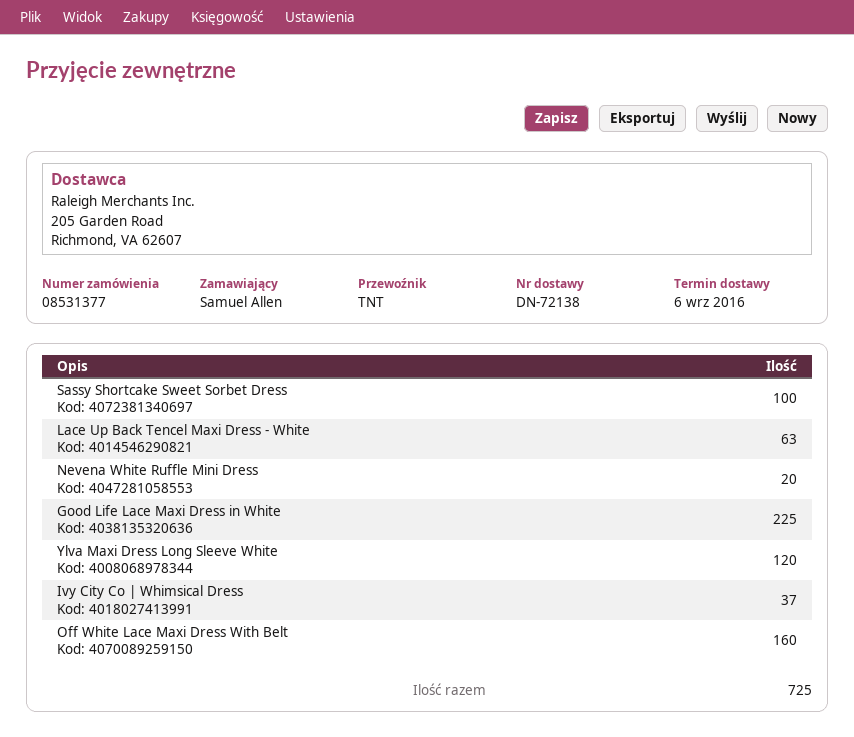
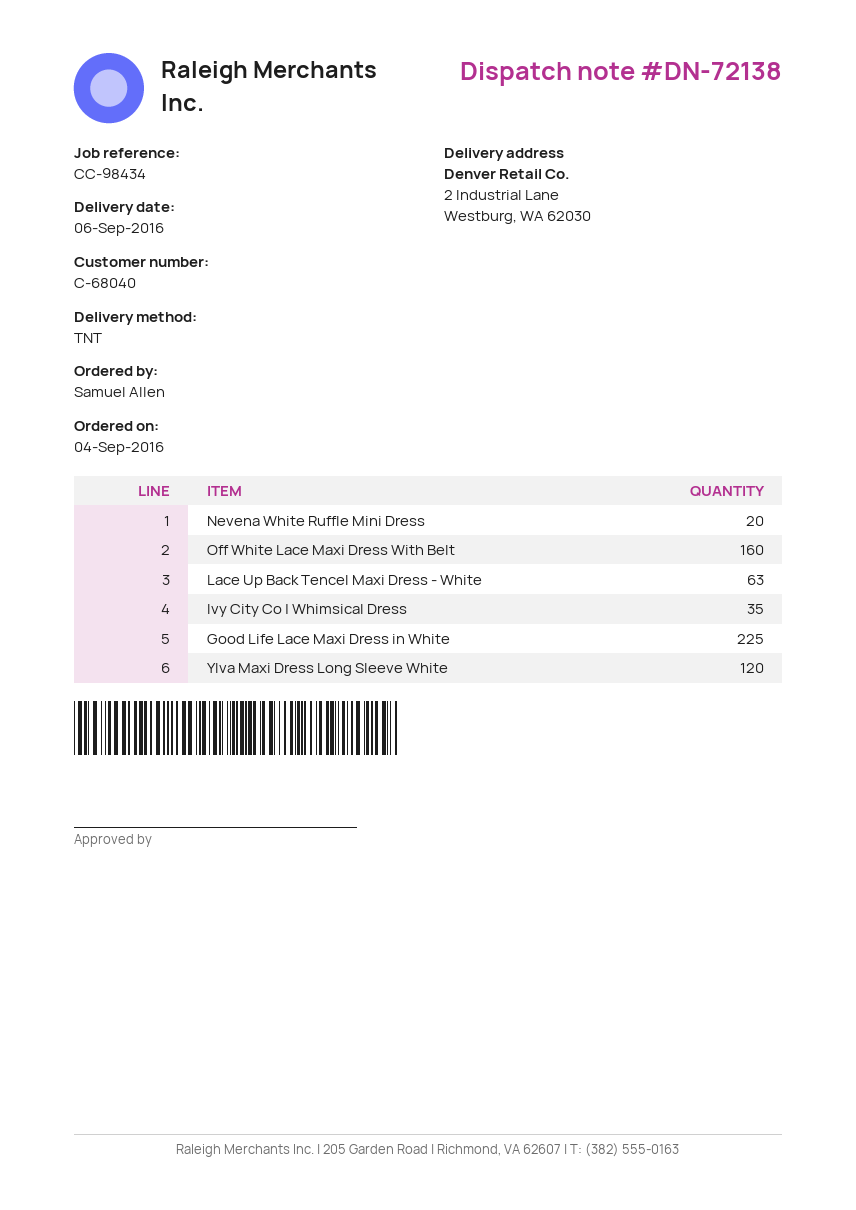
Sassy Shortcake Sweet Sorbet Dress: 100 -> none
Ivy City Co | Whimsical Dress: 37 -> 35

